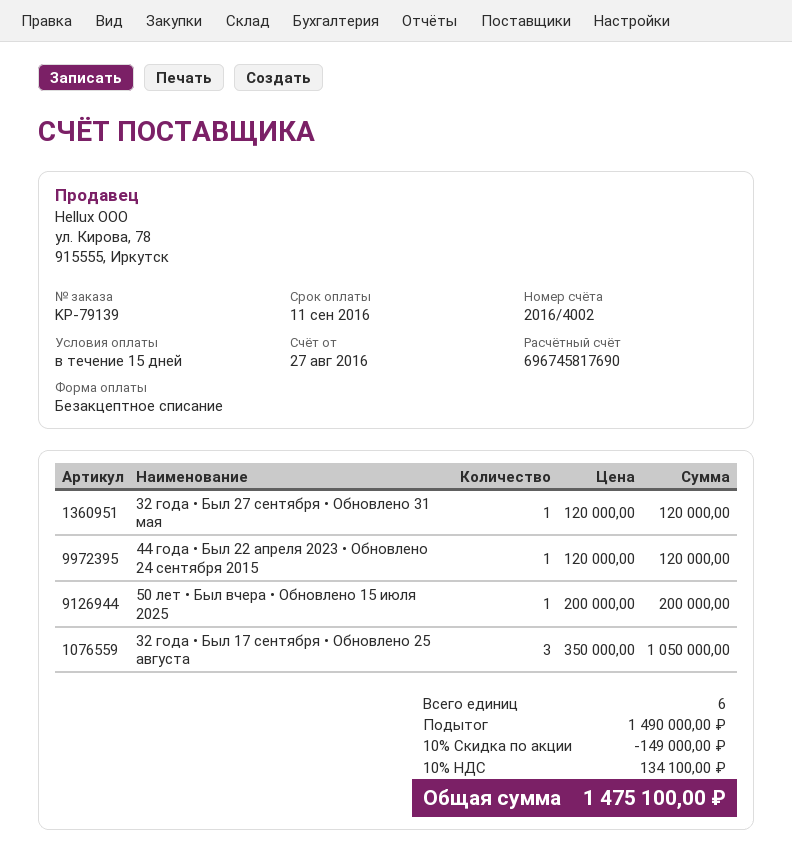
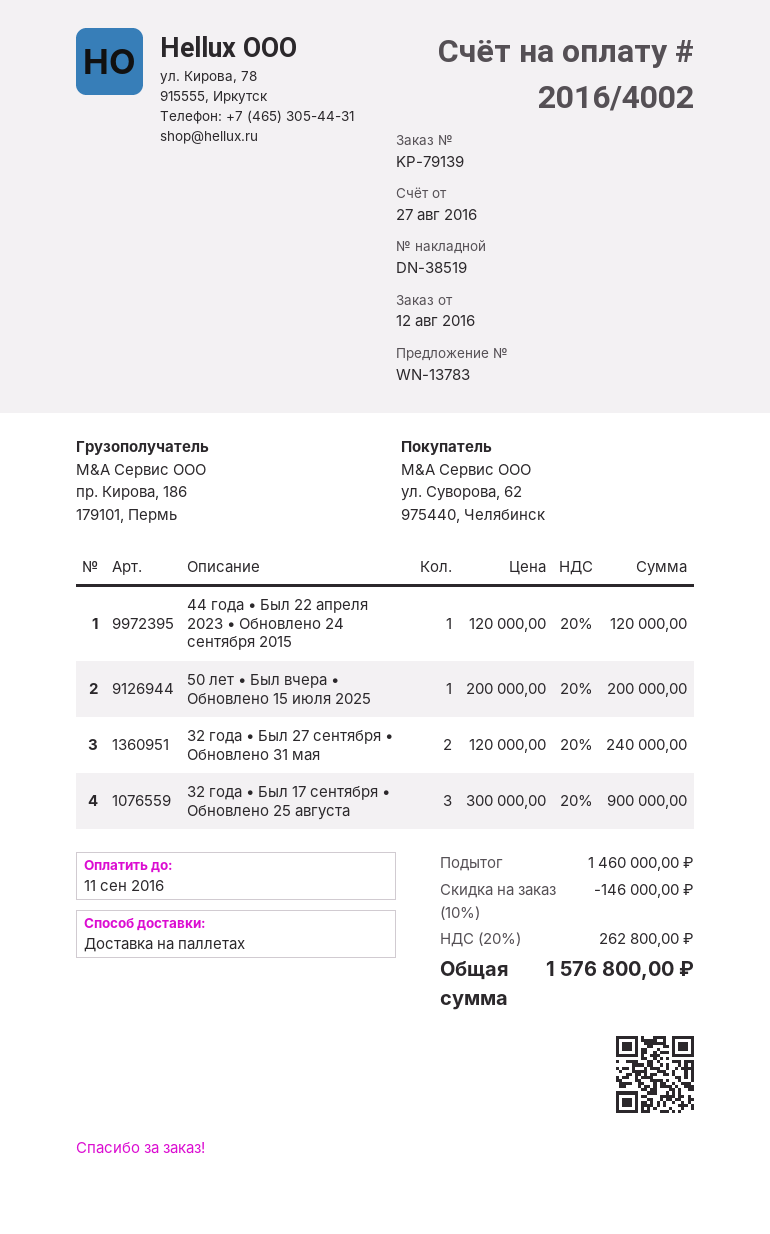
32 года • Был 27 сентября • Обновлено 31 мая: 1 x 120000.00 = 120000.00 -> 2 x 120000.00 = 240000.00
32 года • Был 17 сентября • Обновлено 25 августа: 3 x 350000.00 = 1050000.00 -> 3 x 300000.00 = 900000.00
subtotal: 1490000.00 -> 1460000.00
discount: 10% = 149000.00 -> 10% = 146000.00
tax: 10% = 134100.00 -> 20% = 262800.00
total: 1475100.00 -> 1576800.00

